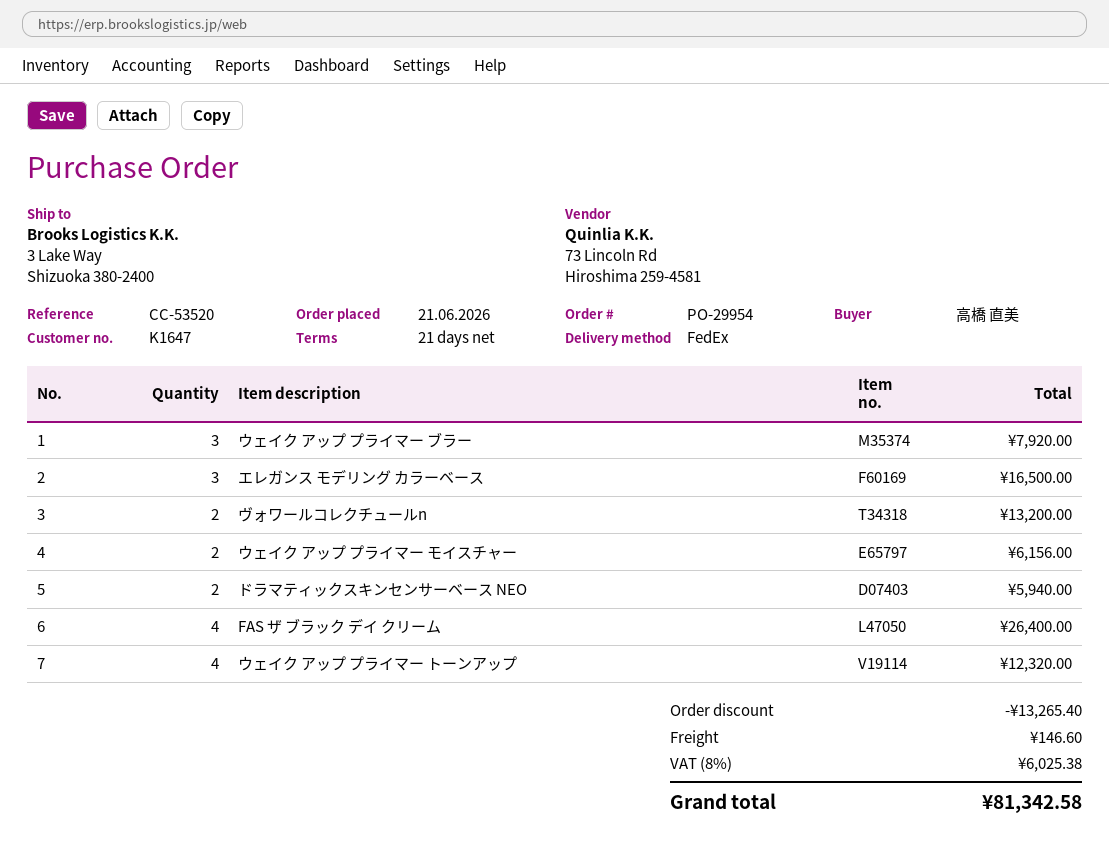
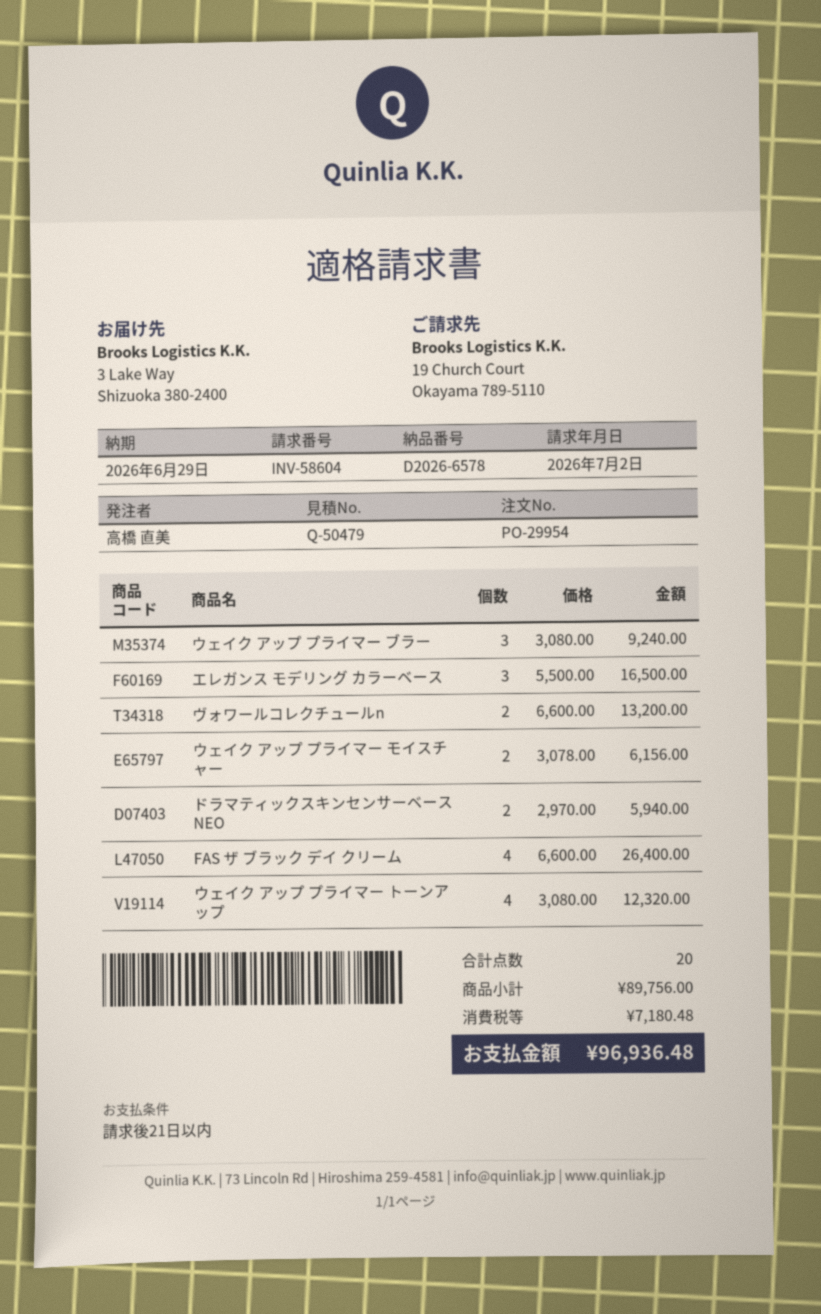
ウェイク アップ プライマー ブラー: 3 for 7920.00 -> 3 for 9240.00
discount: 13265.40 -> none
shipping: 146.60 -> none
tax: 6025.38 -> 7180.48
total: 81342.58 -> 96936.48

